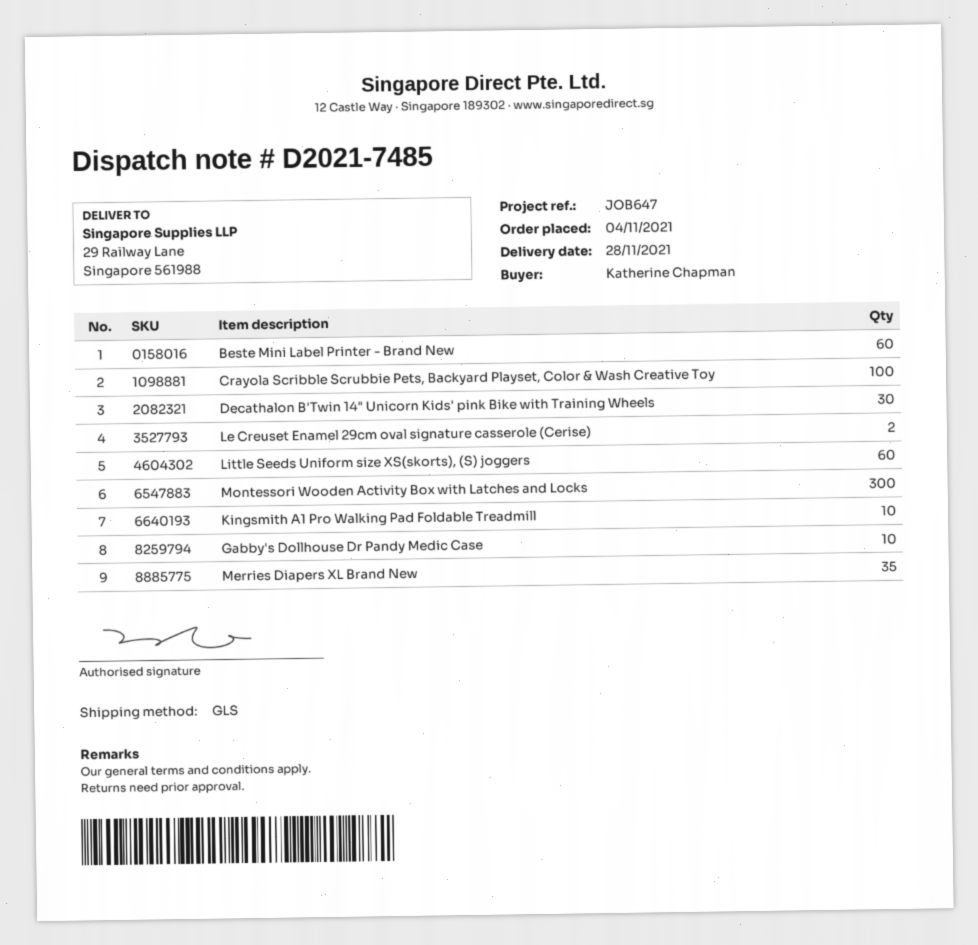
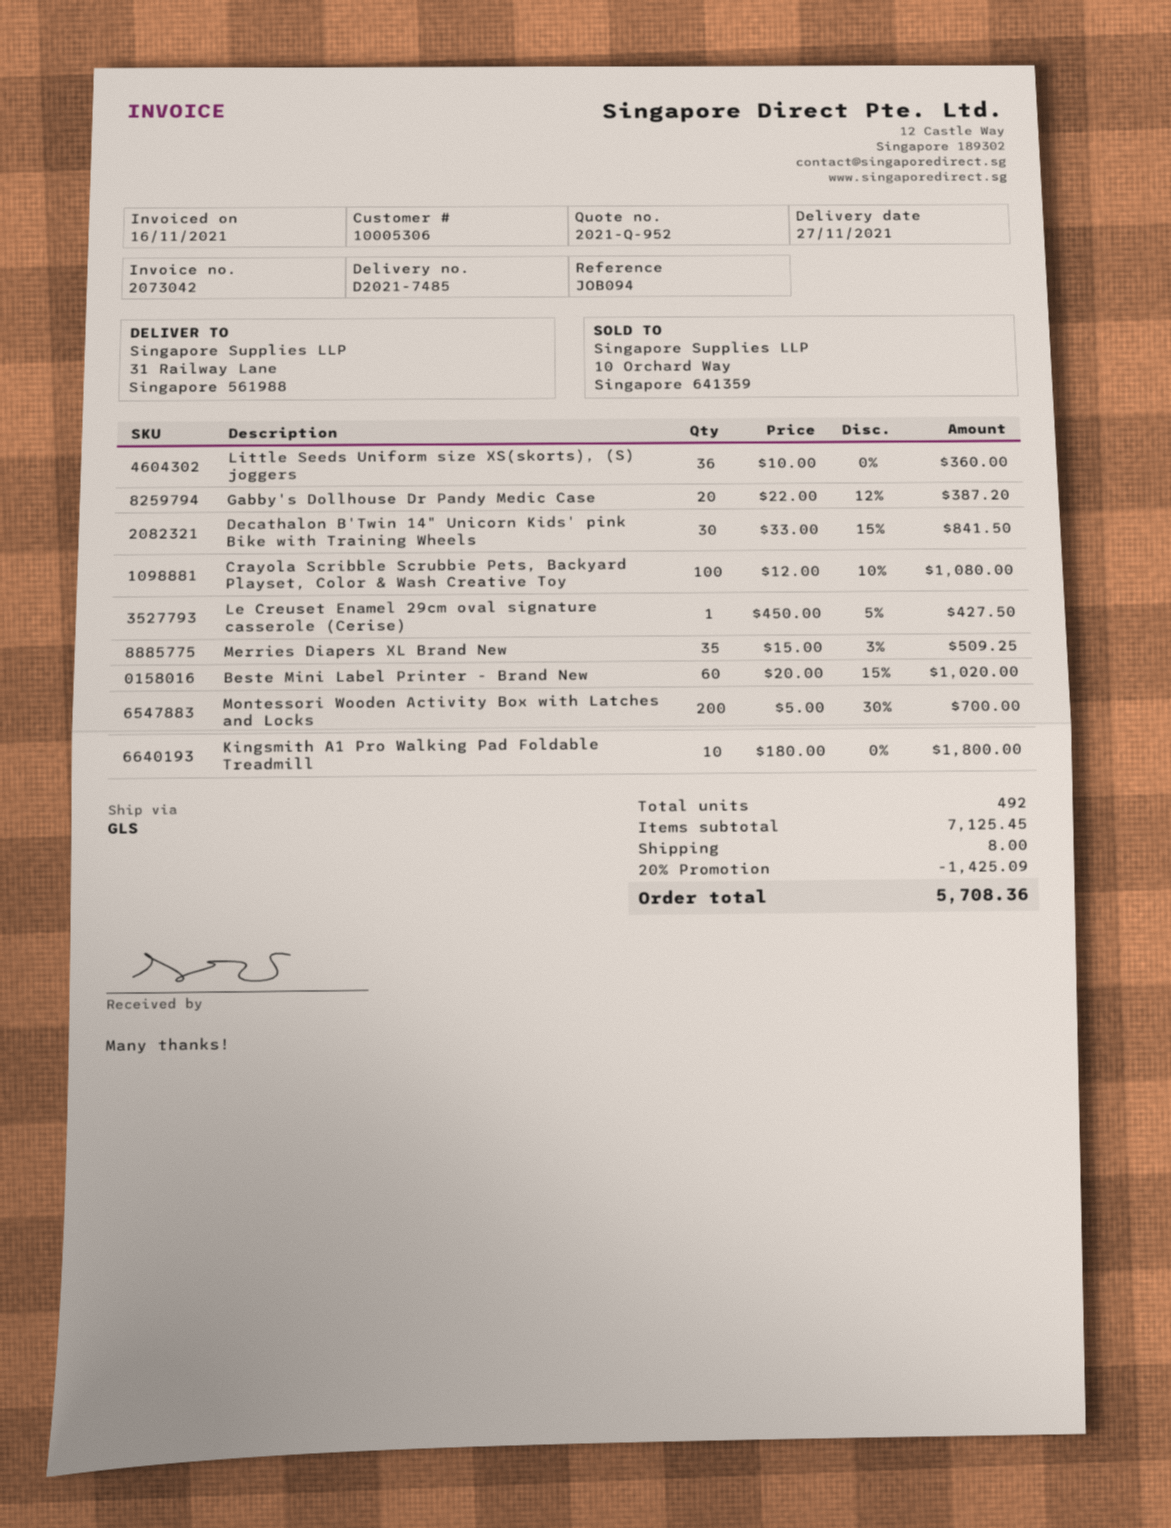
delivery date: 2021-11-28 -> 2021-11-27
reference: JOB647 -> JOB094
ship to: 29 Railway Lane, Singapore 561988 -> 31 Railway Lane, Singapore 561988
Le Creuset Enamel 29cm oval signature casserole (Cerise): 2 -> 1
Little Seeds Uniform size XS(skorts), (S) joggers: 60 -> 36
Montessori Wooden Activity Box with Latches and Locks: 300 -> 200
Gabby's Dollhouse Dr Pandy Medic Case: 10 -> 20

